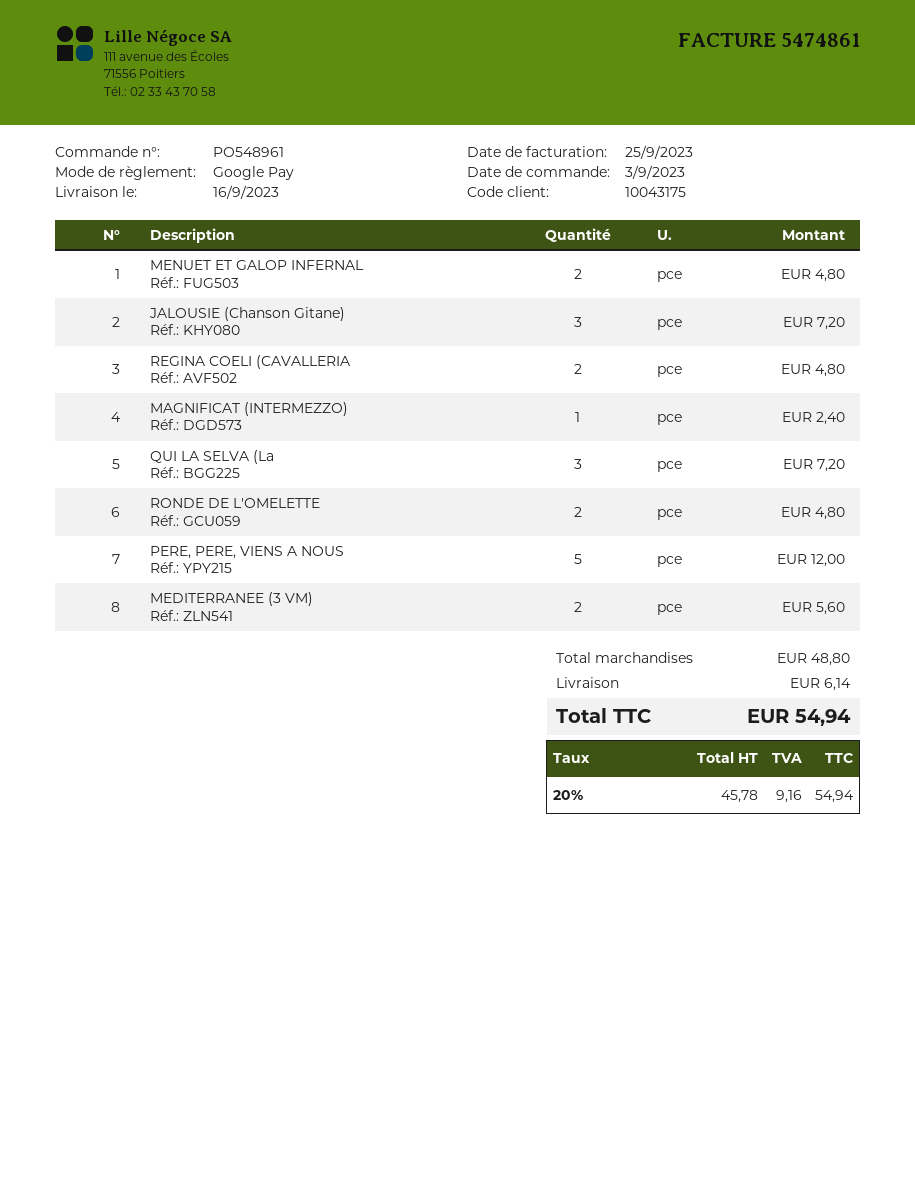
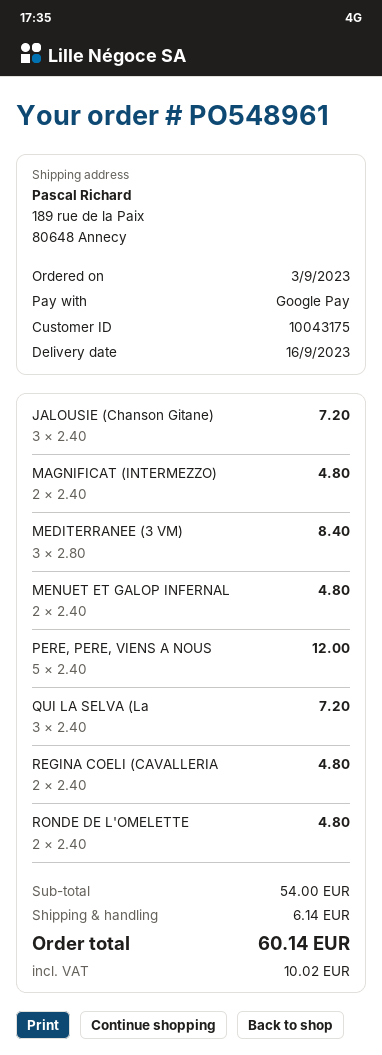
MAGNIFICAT (INTERMEZZO): 1 for 2.40 -> 2 for 4.80
MEDITERRANEE (3 VM): 2 for 5.60 -> 3 for 8.40
subtotal: 48.80 -> 54.00
tax: 9.16 -> 10.02
total: 54.94 -> 60.14

